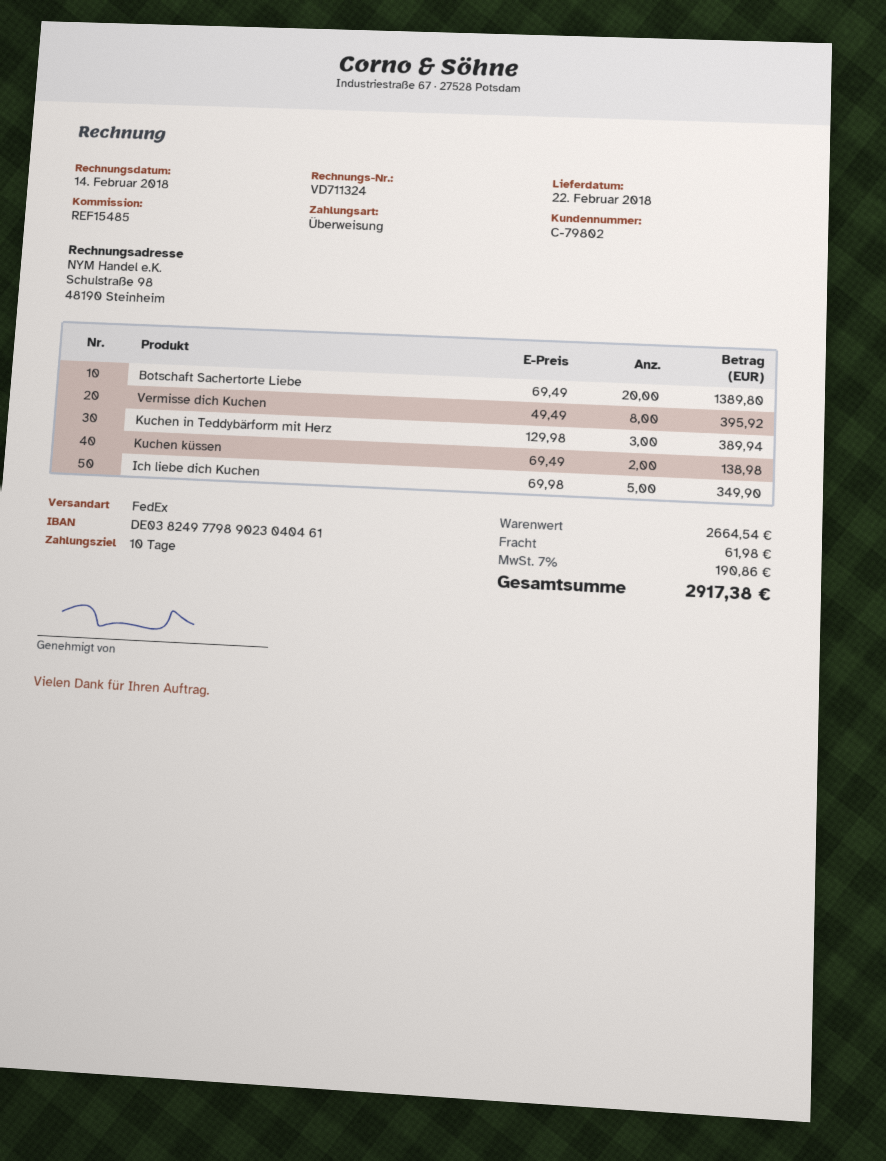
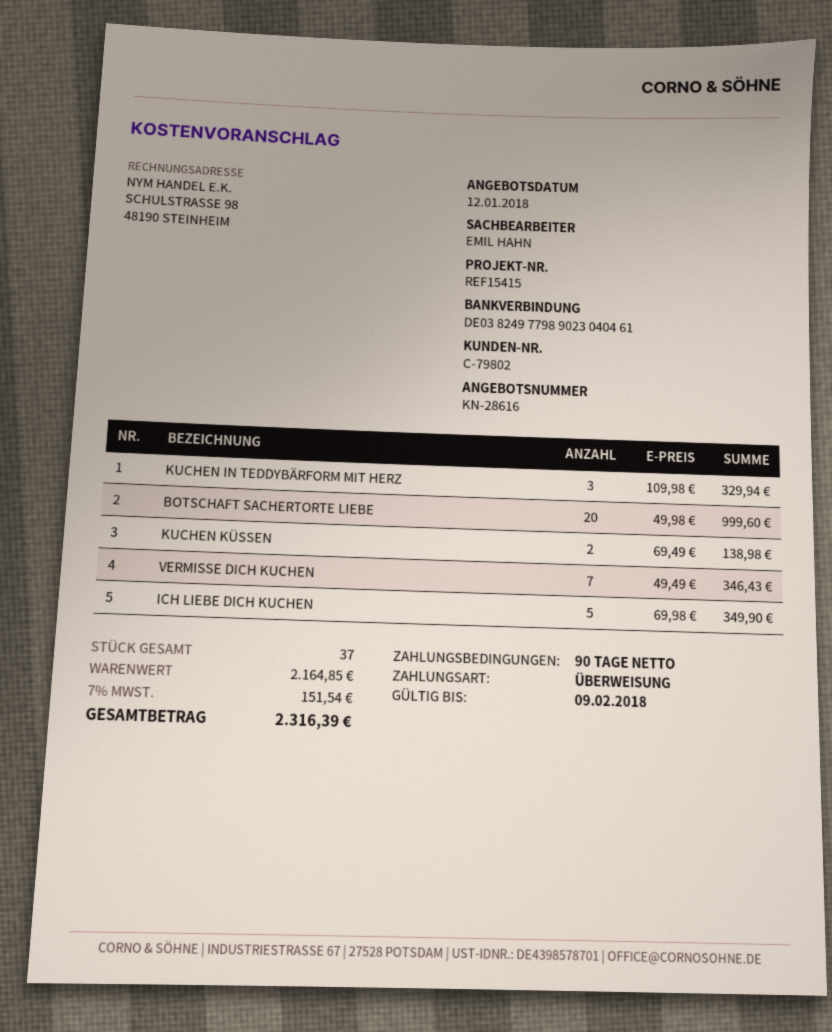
payment terms: 10 days -> 90 days
reference: REF15485 -> REF15415
Botschaft Sachertorte Liebe: 20 x 69.49 = 1389.80 -> 20 x 49.98 = 999.60
Vermisse dich Kuchen: 8 x 49.49 = 395.92 -> 7 x 49.49 = 346.43
Kuchen in Teddybärform mit Herz: 3 x 129.98 = 389.94 -> 3 x 109.98 = 329.94
subtotal: 2664.54 -> 2164.85
shipping: 61.98 -> none
tax: 7% = 190.86 -> 7% = 151.54
total: 2917.38 -> 2316.39

